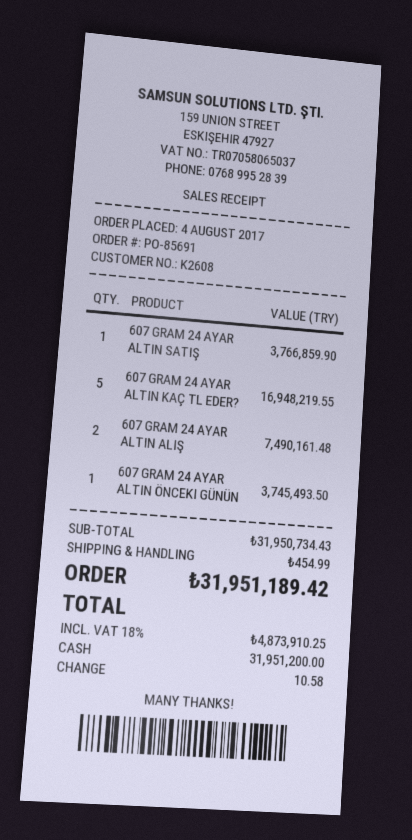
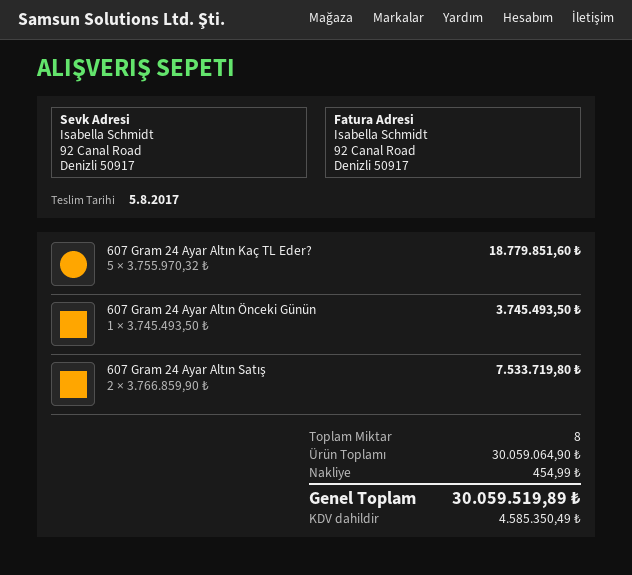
607 GRAM 24 AYAR ALTIN SATIŞ: 1 for 3766859.90 -> 2 for 7533719.80
607 GRAM 24 AYAR ALTIN KAÇ TL EDER?: 5 for 16948219.55 -> 5 for 18779851.60
607 GRAM 24 AYAR ALTIN ALIŞ: 2 for 7490161.48 -> none
subtotal: 31950734.43 -> 30059064.90
tax: 4873910.25 -> 4585350.49
total: 31951189.42 -> 30059519.89

